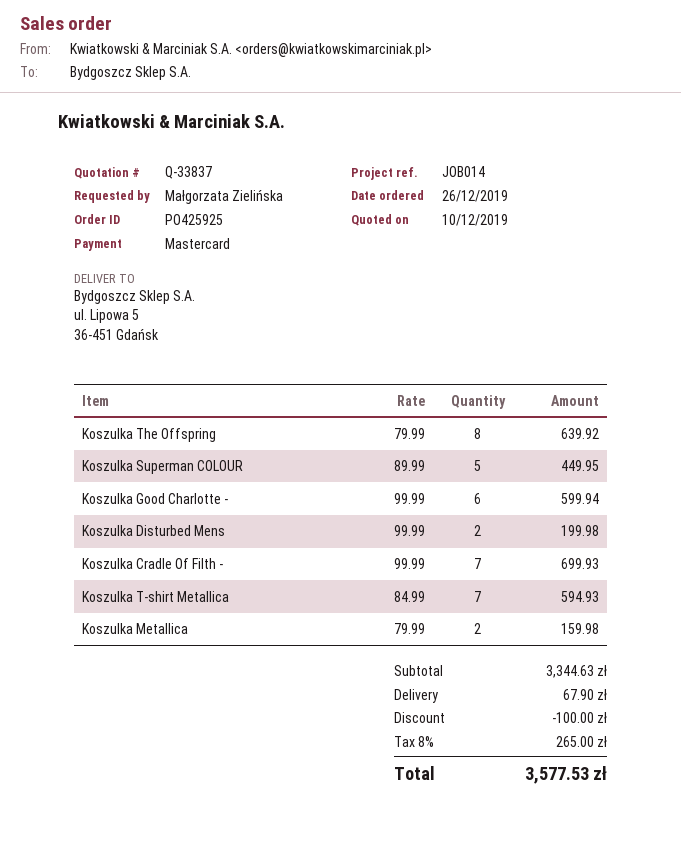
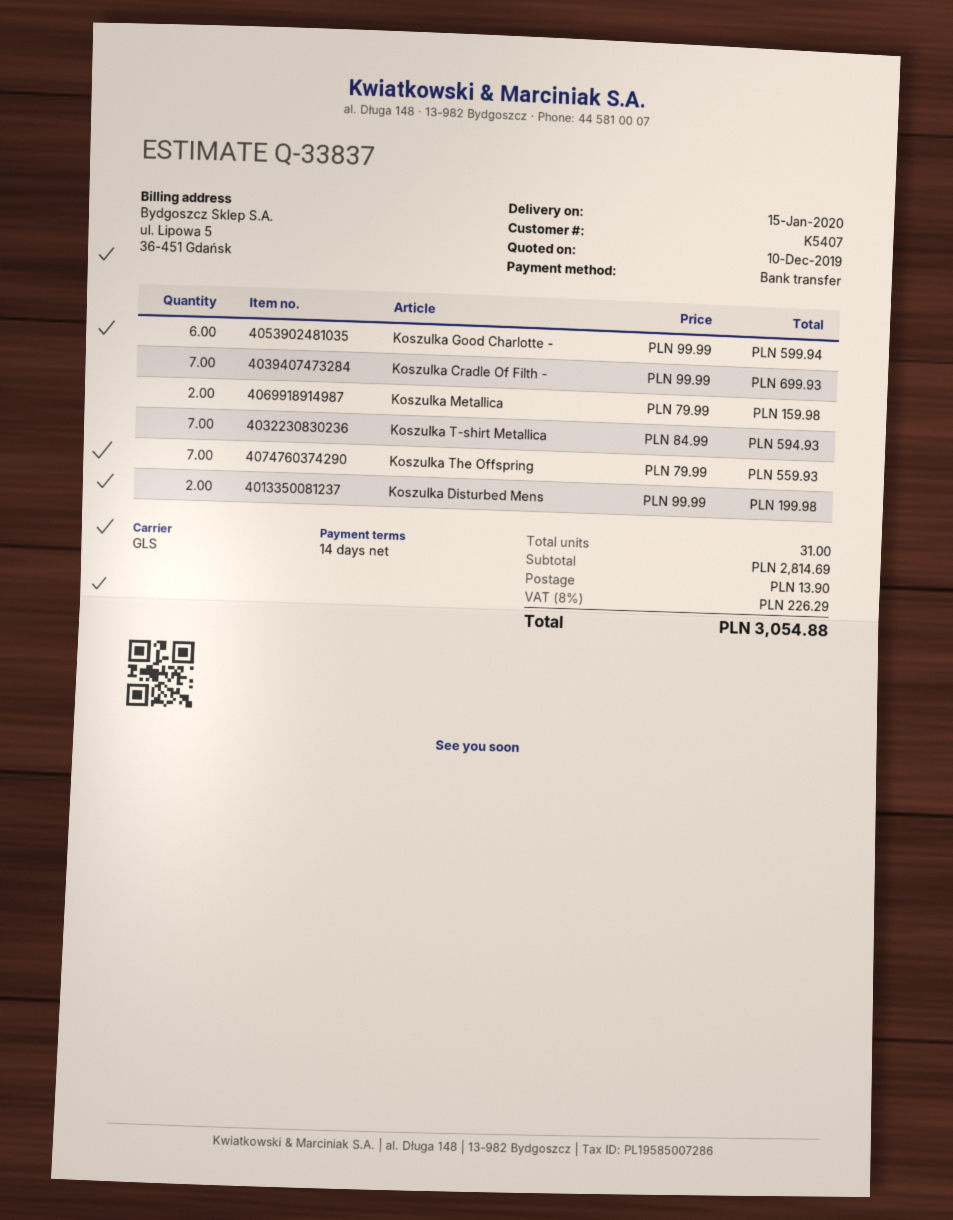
payment method: Mastercard -> bank transfer
Koszulka The Offspring: 8 x 79.99 = 639.92 -> 7 x 79.99 = 559.93
Koszulka Superman COLOUR: 5 x 89.99 = 449.95 -> none
subtotal: 3344.63 -> 2814.69
discount: 100.00 -> none
shipping: 67.90 -> 13.90
tax: 8% = 265.00 -> 8% = 226.29
total: 3577.53 -> 3054.88

